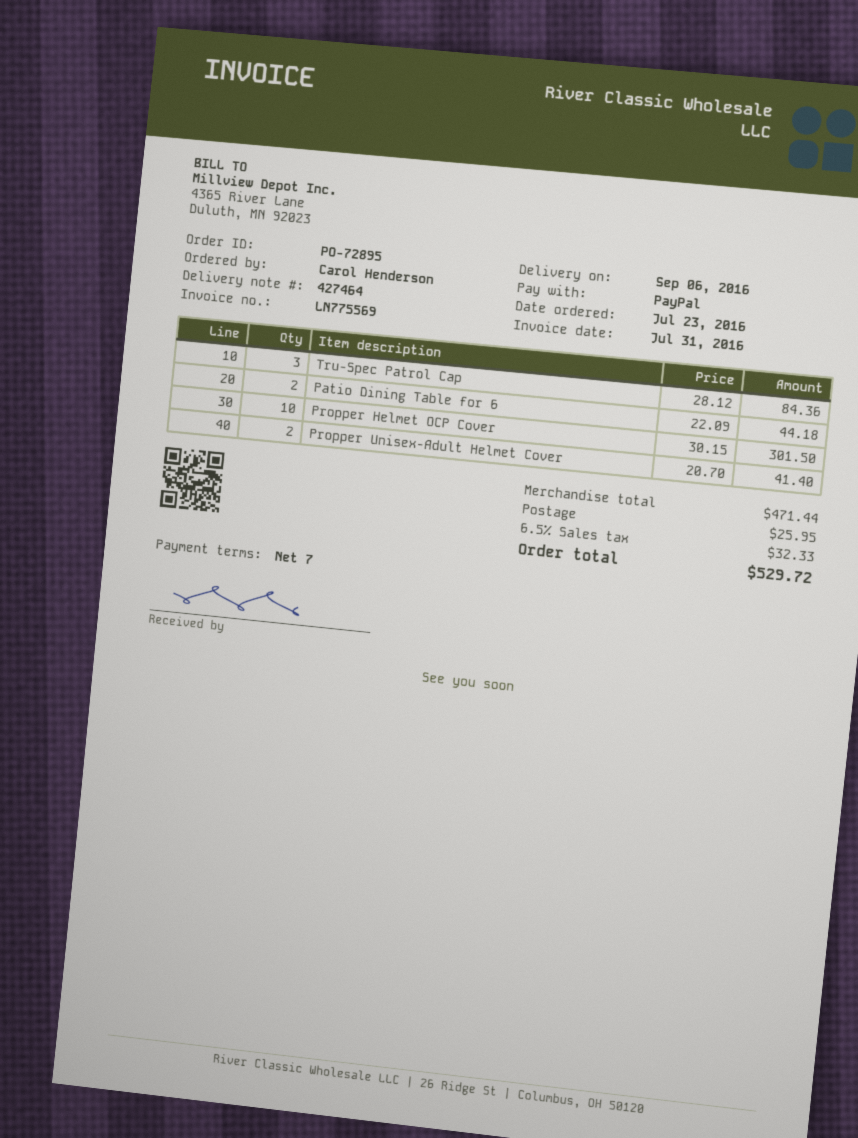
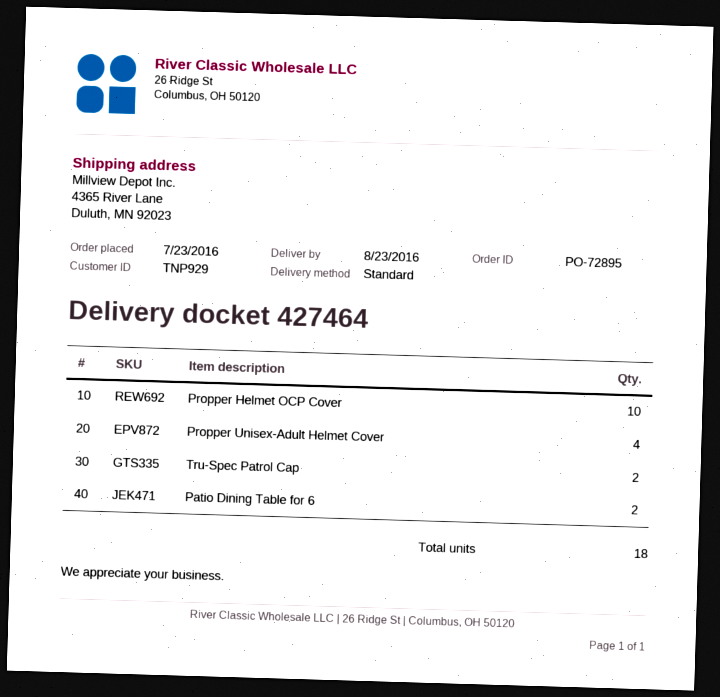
delivery date: 2016-09-06 -> 2016-08-23
Tru-Spec Patrol Cap: 3 -> 2
Propper Unisex-Adult Helmet Cover: 2 -> 4

